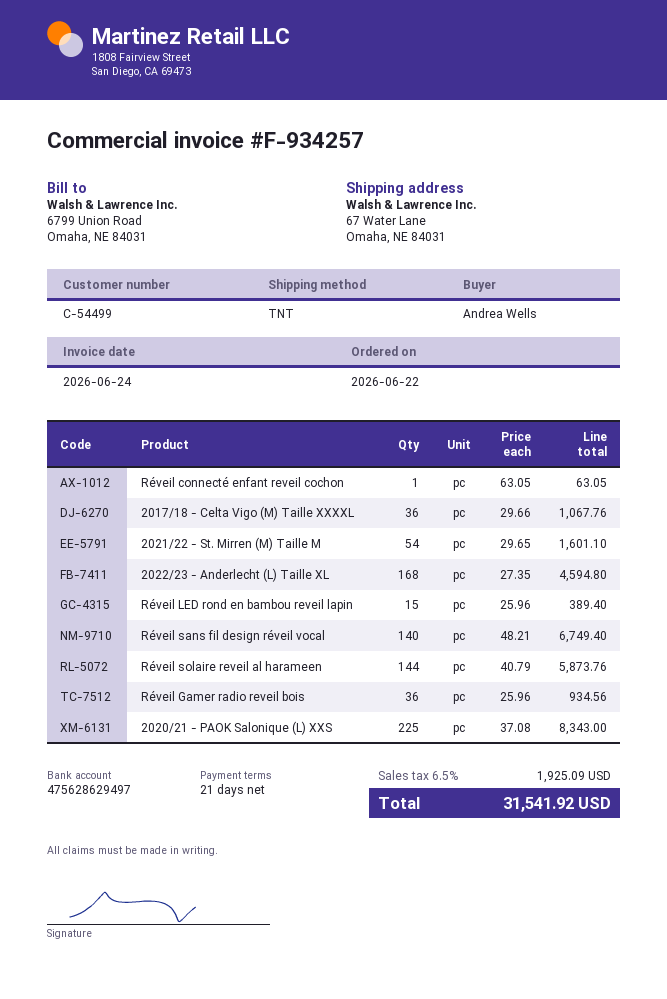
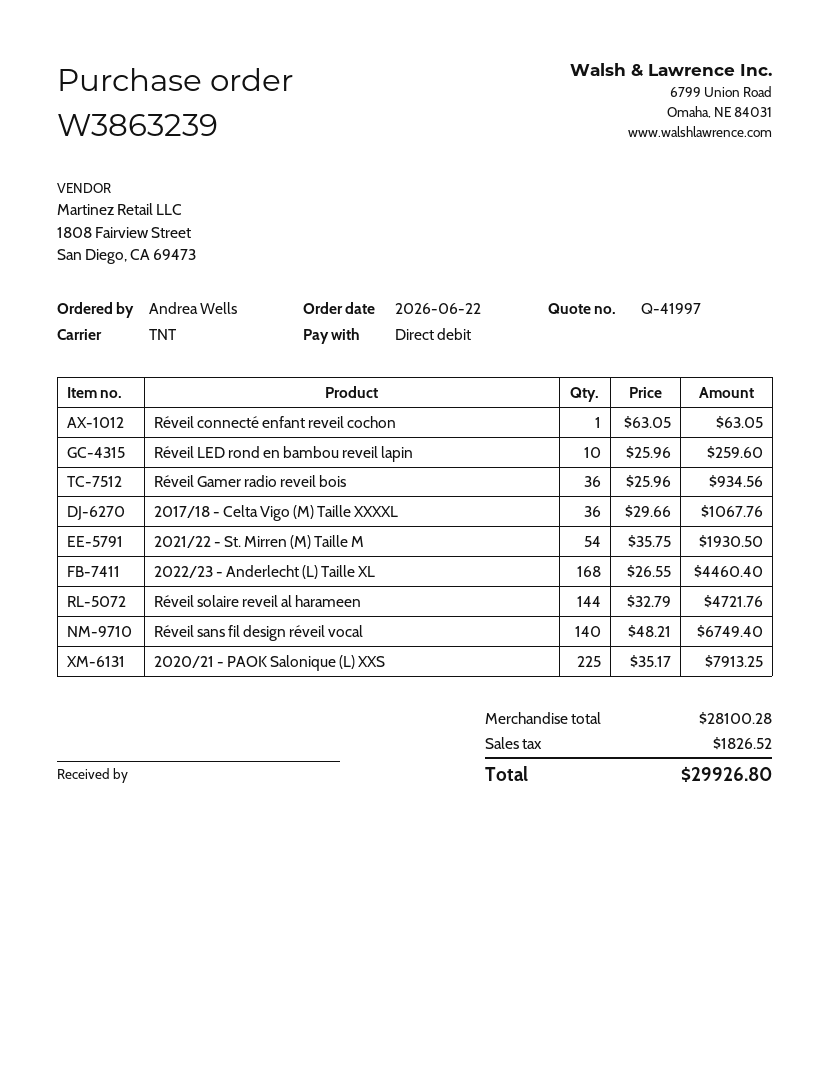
2021/22 - St. Mirren (M) Taille M: 54 x 29.65 = 1601.10 -> 54 x 35.75 = 1930.50
2022/23 - Anderlecht (L) Taille XL: 168 x 27.35 = 4594.80 -> 168 x 26.55 = 4460.40
Réveil LED rond en bambou reveil lapin: 15 x 25.96 = 389.40 -> 10 x 25.96 = 259.60
Réveil solaire reveil al harameen: 144 x 40.79 = 5873.76 -> 144 x 32.79 = 4721.76
2020/21 - PAOK Salonique (L) XXS: 225 x 37.08 = 8343.00 -> 225 x 35.17 = 7913.25
tax: 1925.09 -> 1826.52
total: 31541.92 -> 29926.80

